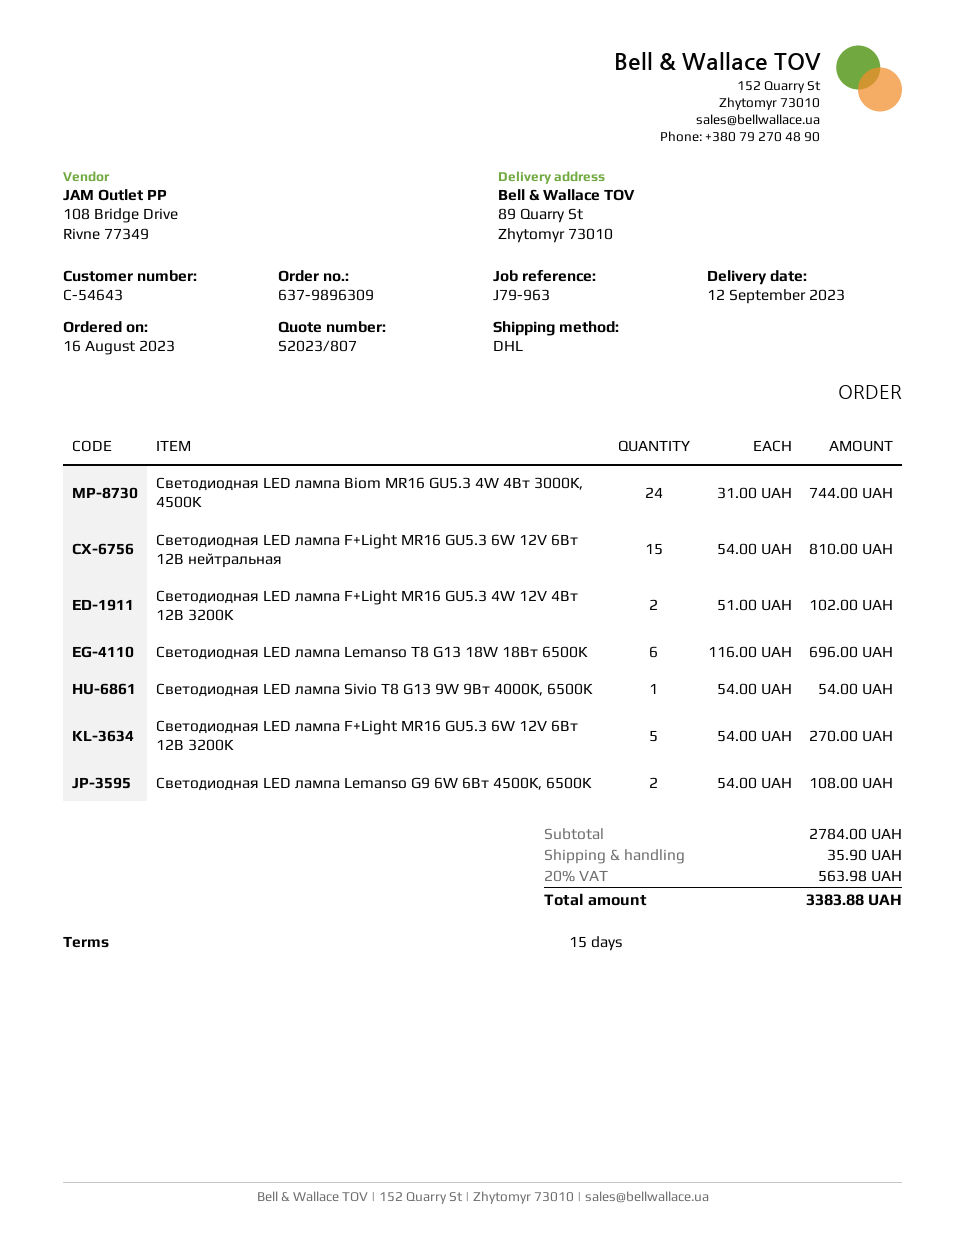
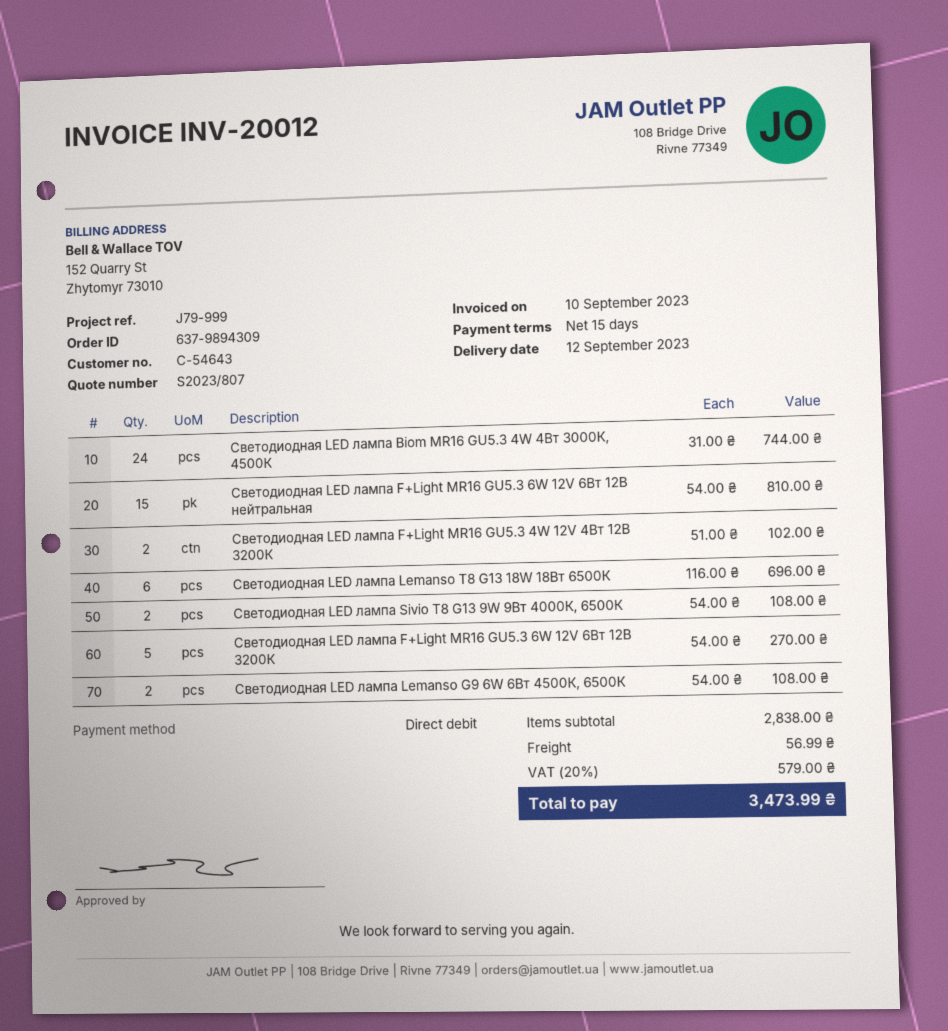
order number: 637-9896309 -> 637-9894309
reference: J79-963 -> J79-999
Светодиодная LED лампа Sivio T8 G13 9W 9Вт 4000К, 6500К: 1 x 54.00 = 54.00 -> 2 x 54.00 = 108.00
subtotal: 2784.00 -> 2838.00
shipping: 35.90 -> 56.99
tax: 20% = 563.98 -> 20% = 579.00
total: 3383.88 -> 3473.99

